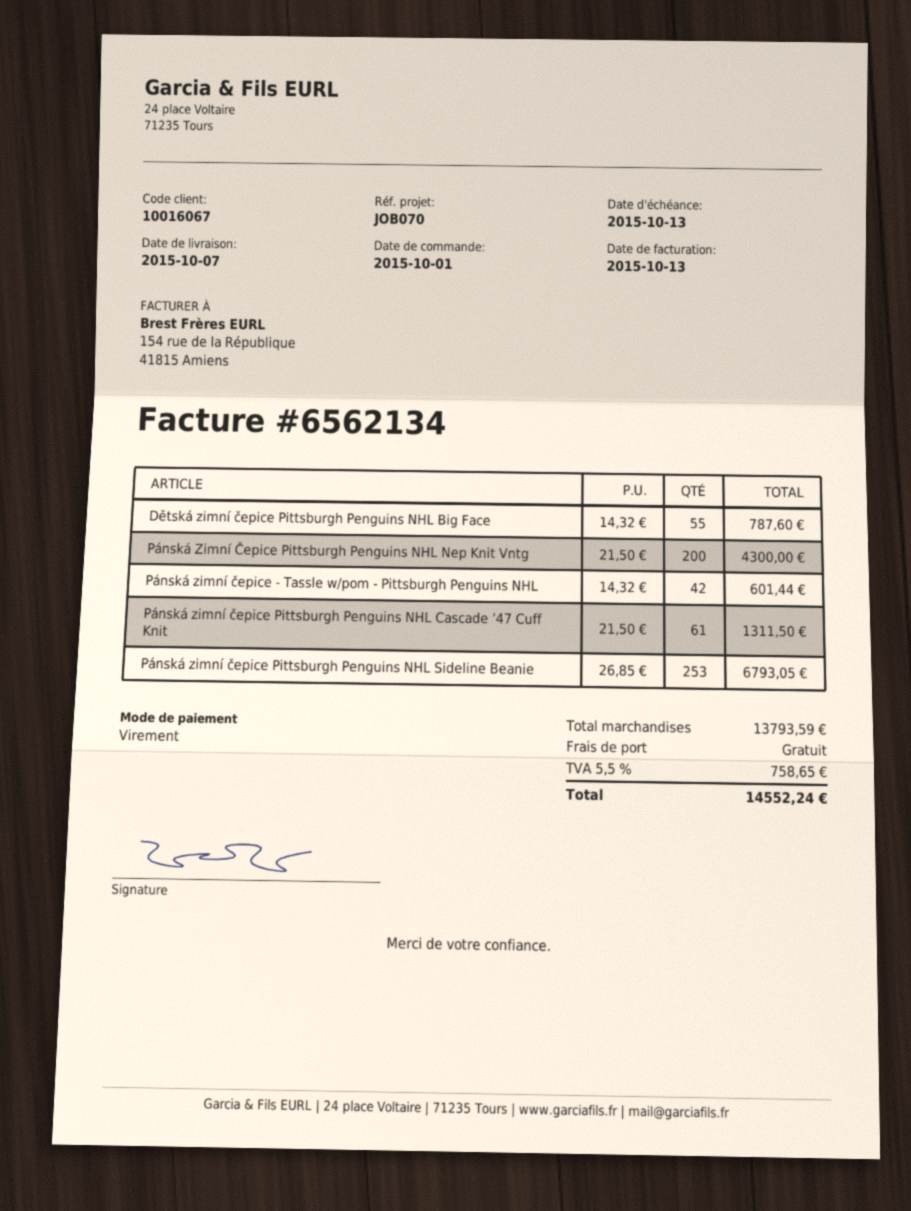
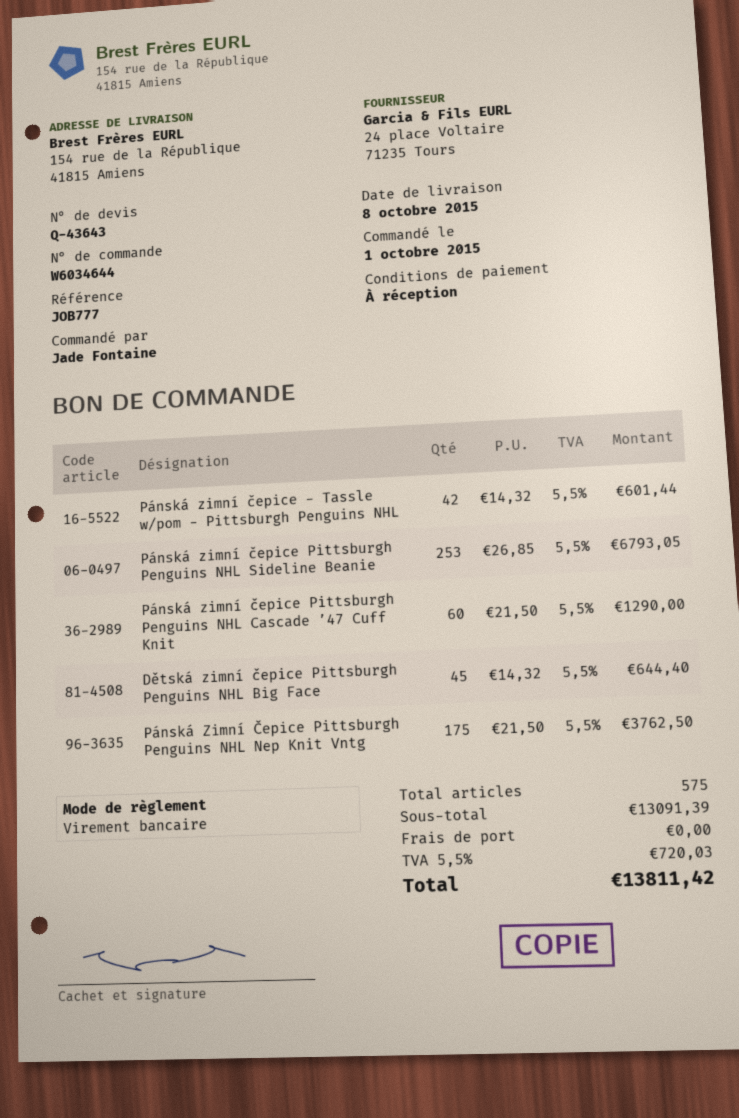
delivery date: 2015-10-07 -> 2015-10-08
reference: JOB070 -> JOB777
Dětská zimní čepice Pittsburgh Penguins NHL Big Face: 55 x 14.32 = 787.60 -> 45 x 14.32 = 644.40
Pánská Zimní Čepice Pittsburgh Penguins NHL Nep Knit Vntg: 200 x 21.50 = 4300.00 -> 175 x 21.50 = 3762.50
Pánská zimní čepice Pittsburgh Penguins NHL Cascade ’47 Cuff Knit: 61 x 21.50 = 1311.50 -> 60 x 21.50 = 1290.00
subtotal: 13793.59 -> 13091.39
tax: 5.5% = 758.65 -> 5.5% = 720.03
total: 14552.24 -> 13811.42

